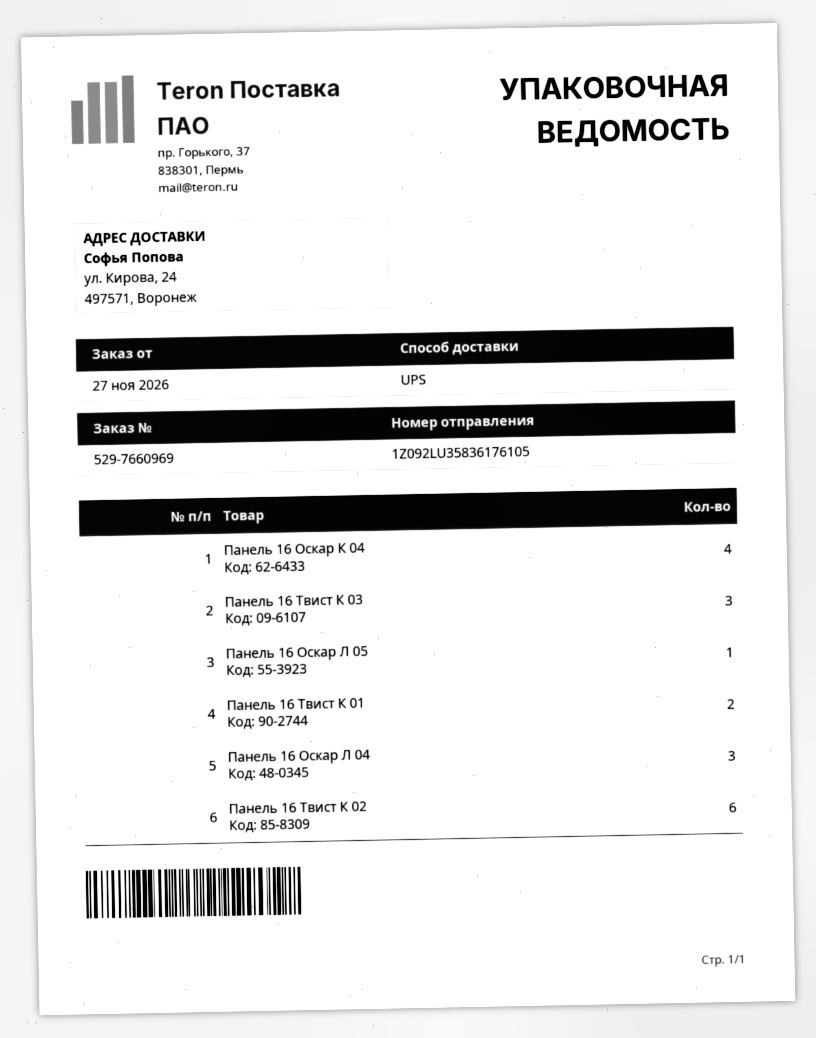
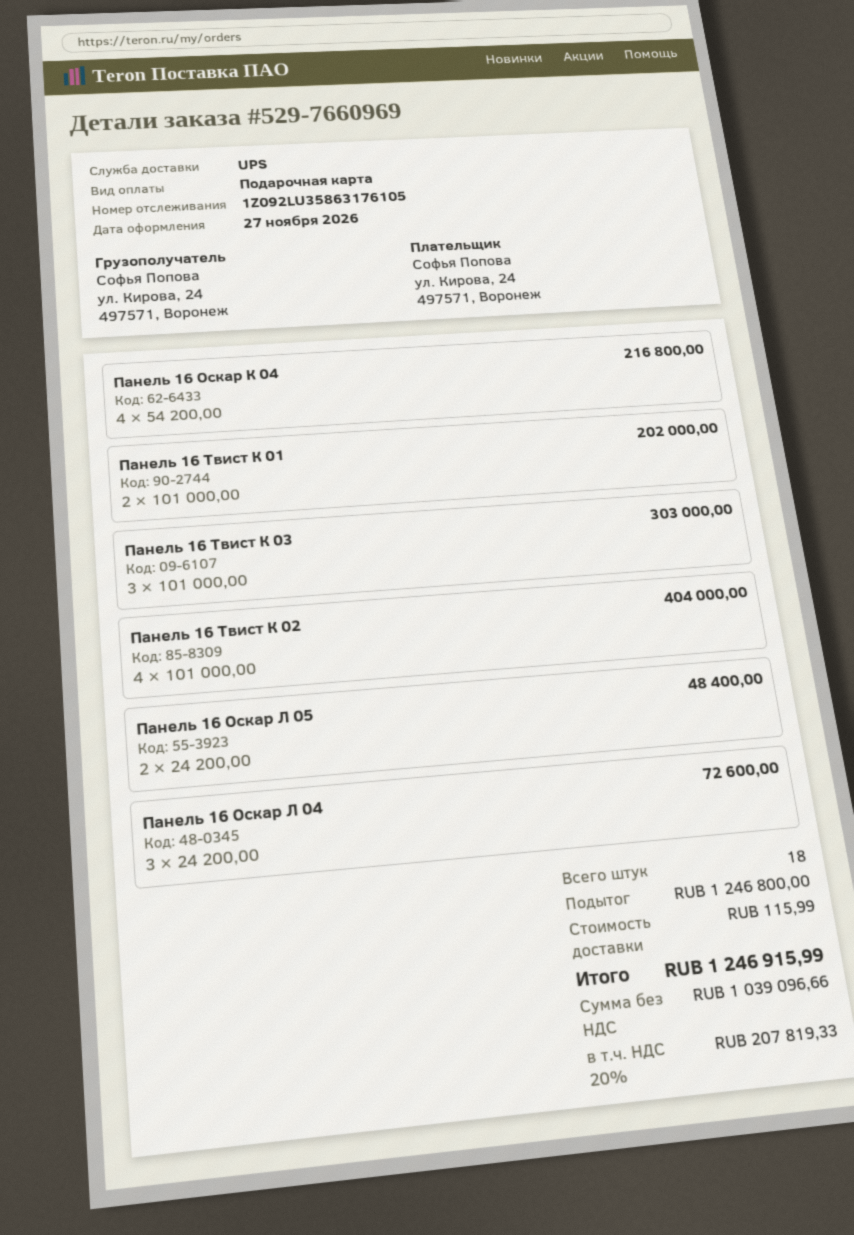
tracking number: 1Z092LU35836176105 -> 1Z092LU35863176105
Панель 16 Оскар Л 05: 1 -> 2
Панель 16 Твист К 02: 6 -> 4

